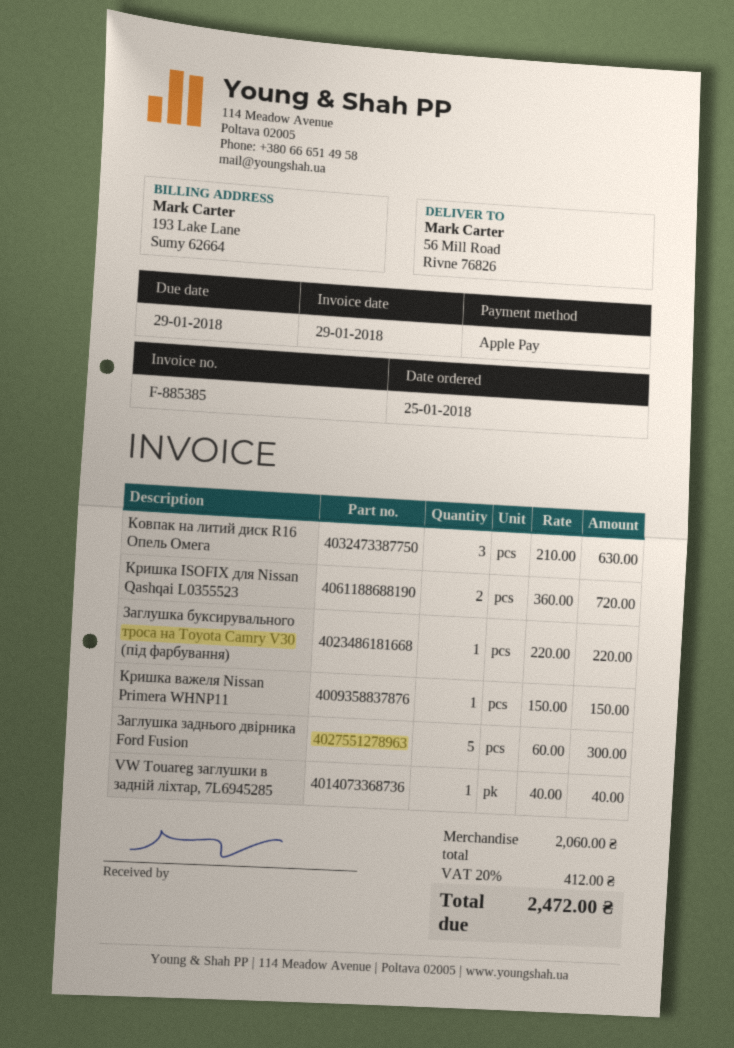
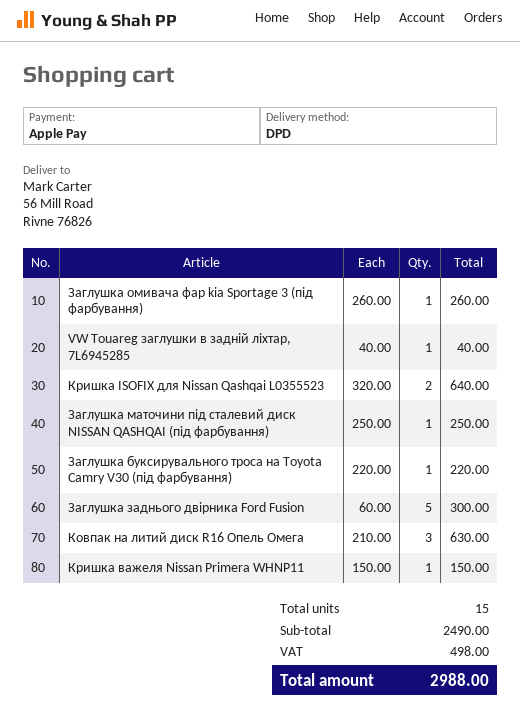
Кришка ISOFIX для Nissan Qashqai L0355523: 2 x 360.00 = 720.00 -> 2 x 320.00 = 640.00
Заглушка омивача фар kia Sportage 3 (під фарбування): none -> 1 x 260.00 = 260.00
Заглушка маточини під сталевий диск NISSAN QASHQAI (під фарбування): none -> 1 x 250.00 = 250.00
subtotal: 2060.00 -> 2490.00
tax: 412.00 -> 498.00
total: 2472.00 -> 2988.00

